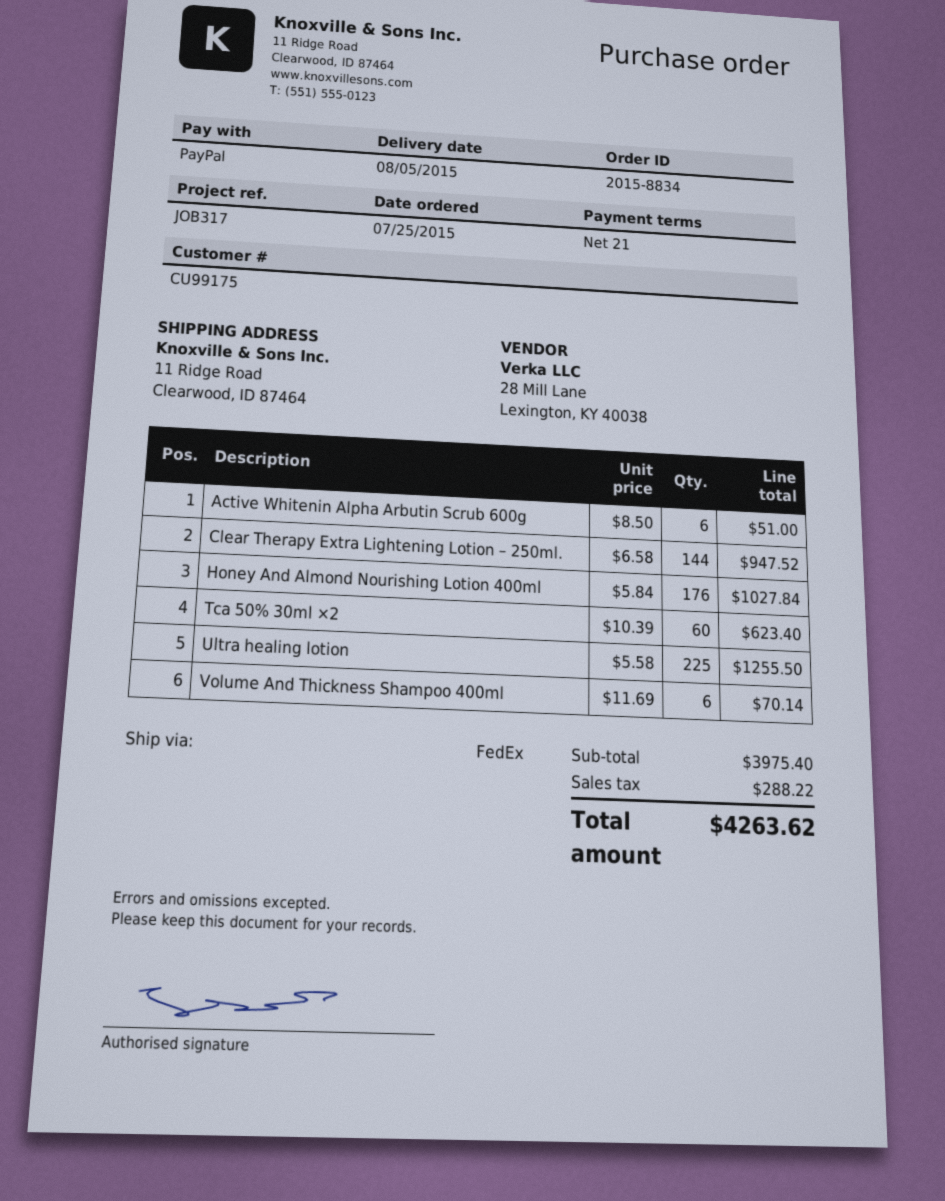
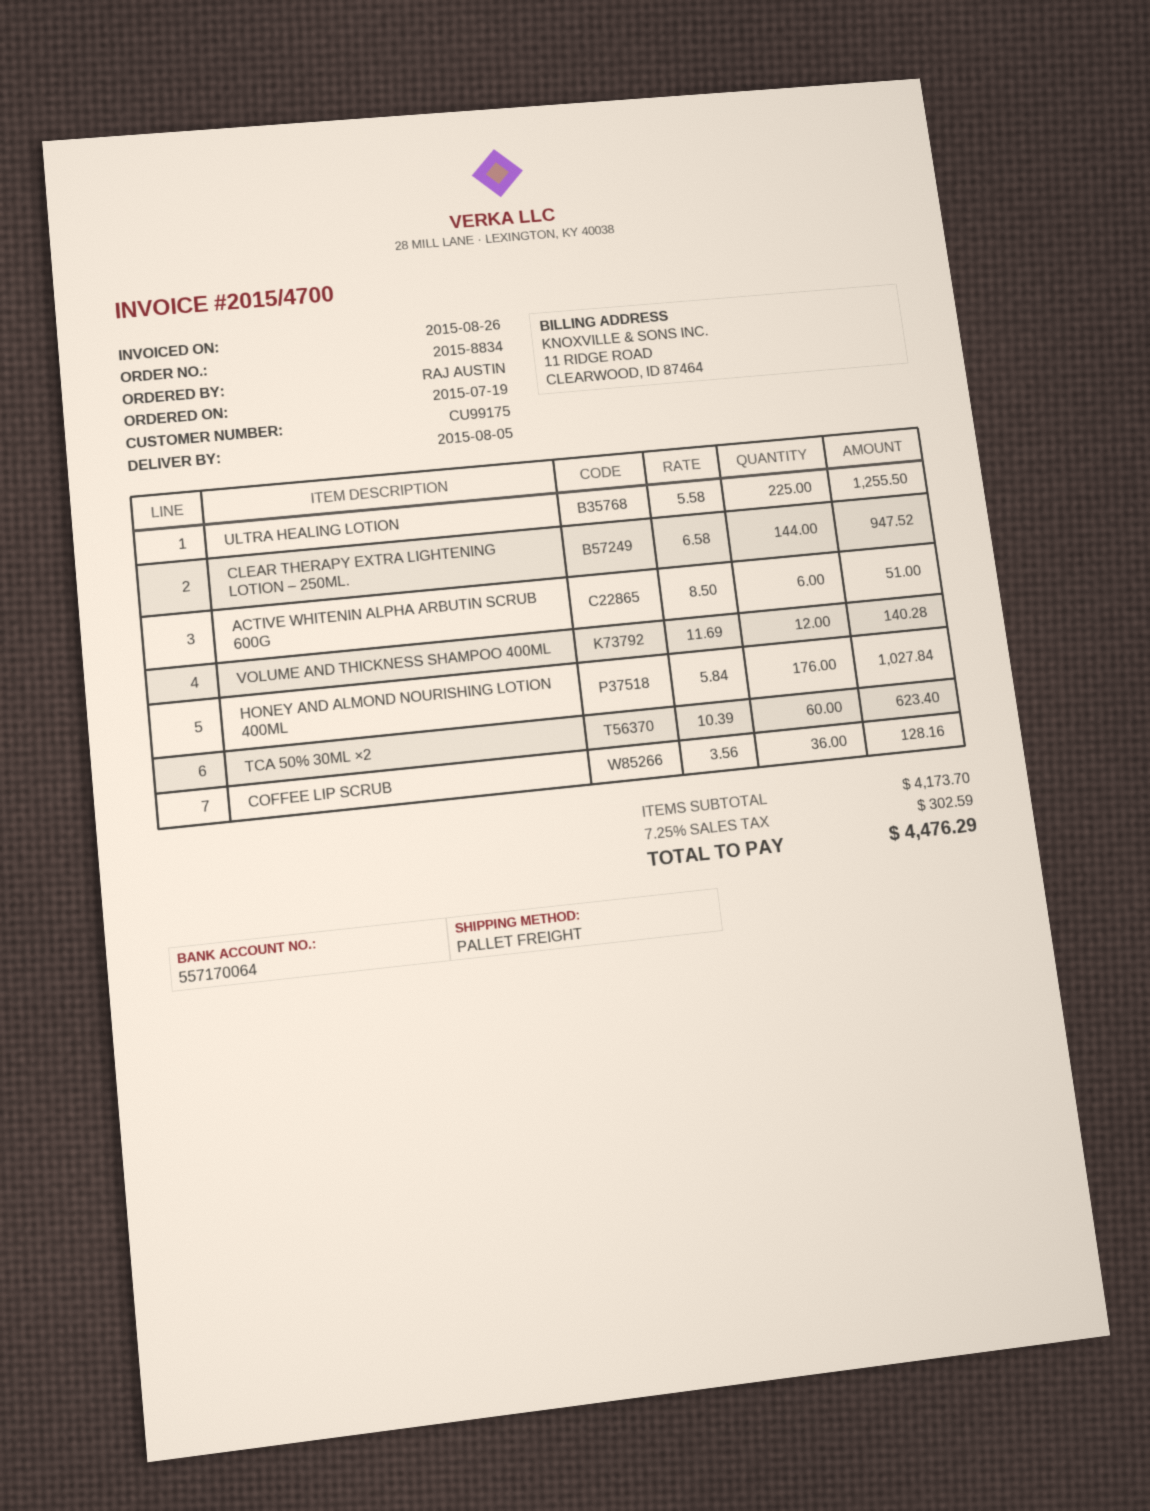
order date: 2015-07-25 -> 2015-07-19
shipping method: FedEx -> pallet freight
Volume And Thickness Shampoo 400ml: 6 x 11.69 = 70.14 -> 12 x 11.69 = 140.28
COFFEE LIP SCRUB: none -> 36 x 3.56 = 128.16
subtotal: 3975.40 -> 4173.70
tax: 288.22 -> 302.59
total: 4263.62 -> 4476.29

